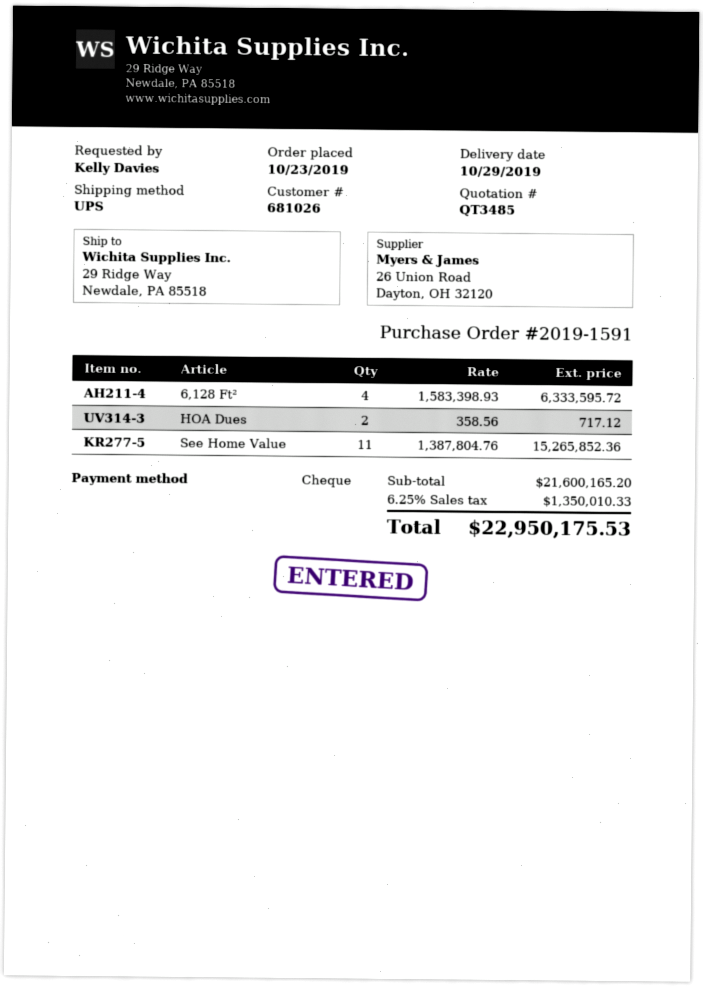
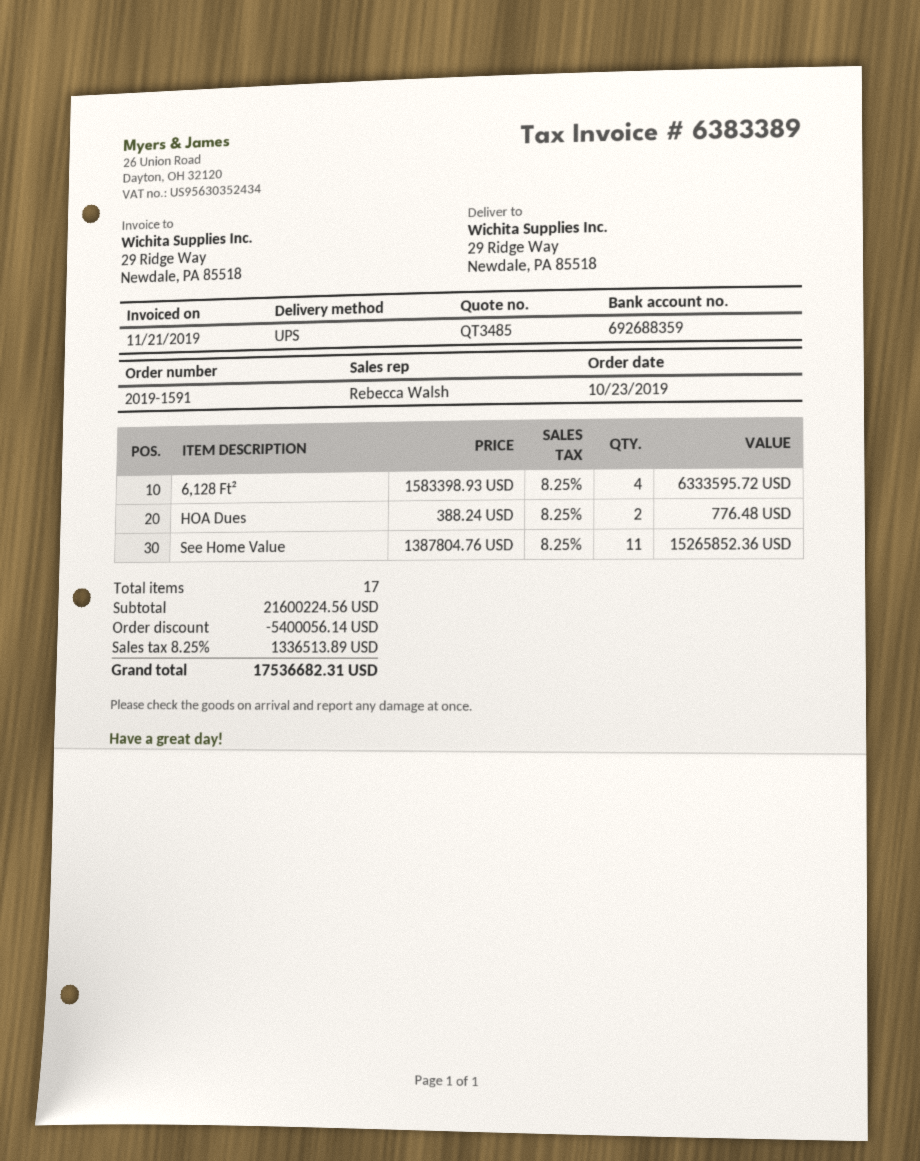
HOA Dues: 2 x 358.56 = 717.12 -> 2 x 388.24 = 776.48
subtotal: 21600165.20 -> 21600224.56
discount: none -> 5400056.14
tax: 6.25% = 1350010.33 -> 8.25% = 1336513.89
total: 22950175.53 -> 17536682.31

